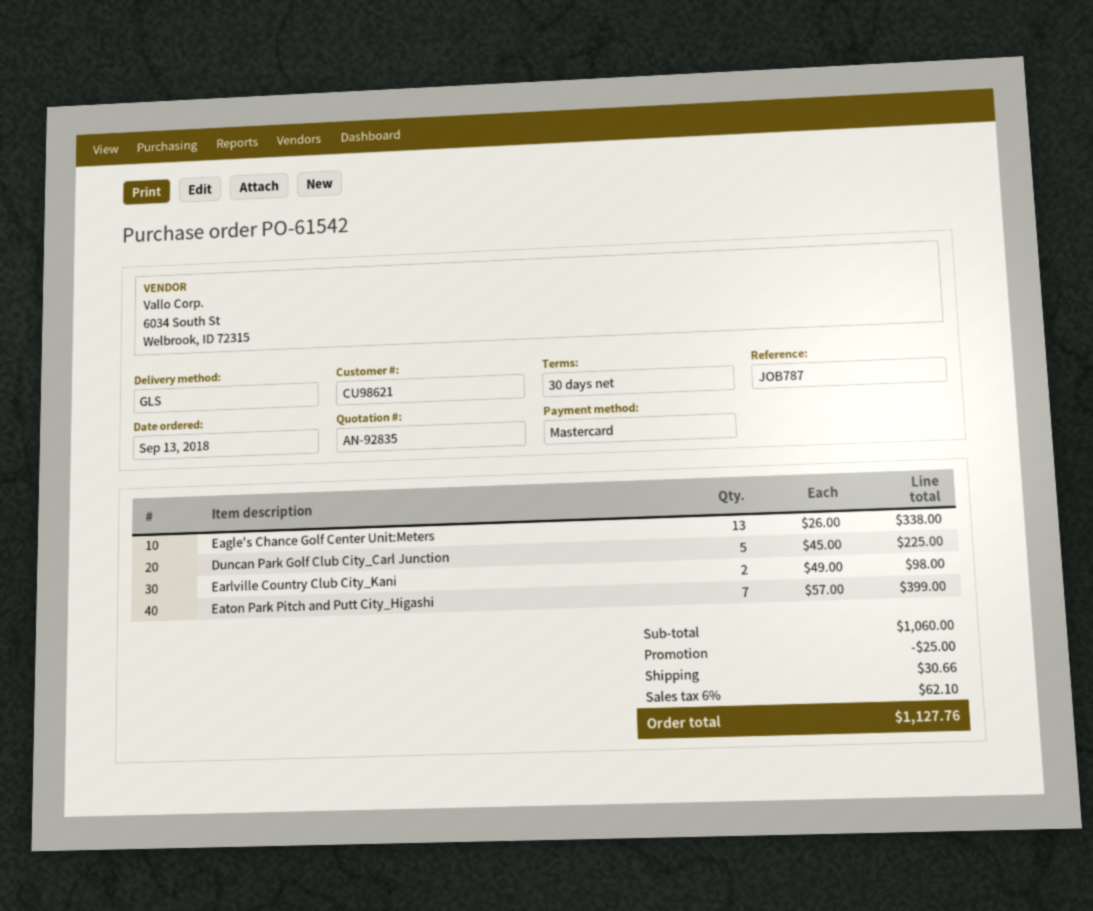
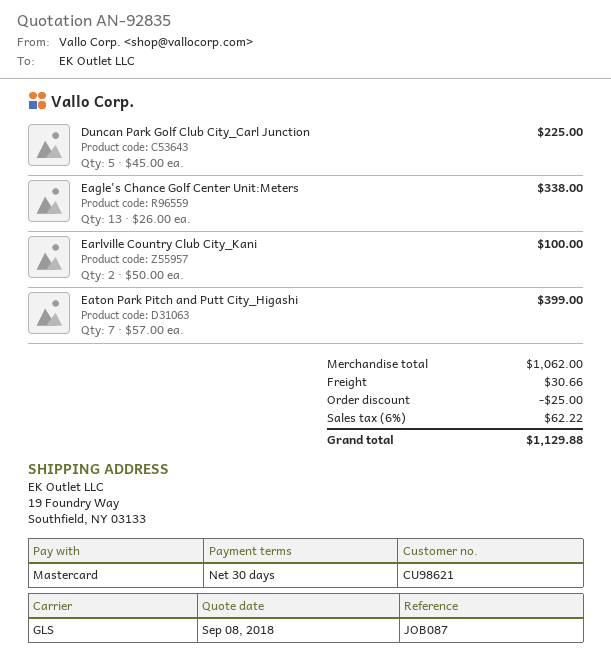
reference: JOB787 -> JOB087
Earlville Country Club City_Kani: 2 x 49.00 = 98.00 -> 2 x 50.00 = 100.00
subtotal: 1060.00 -> 1062.00
tax: 6% = 62.10 -> 6% = 62.22
total: 1127.76 -> 1129.88

